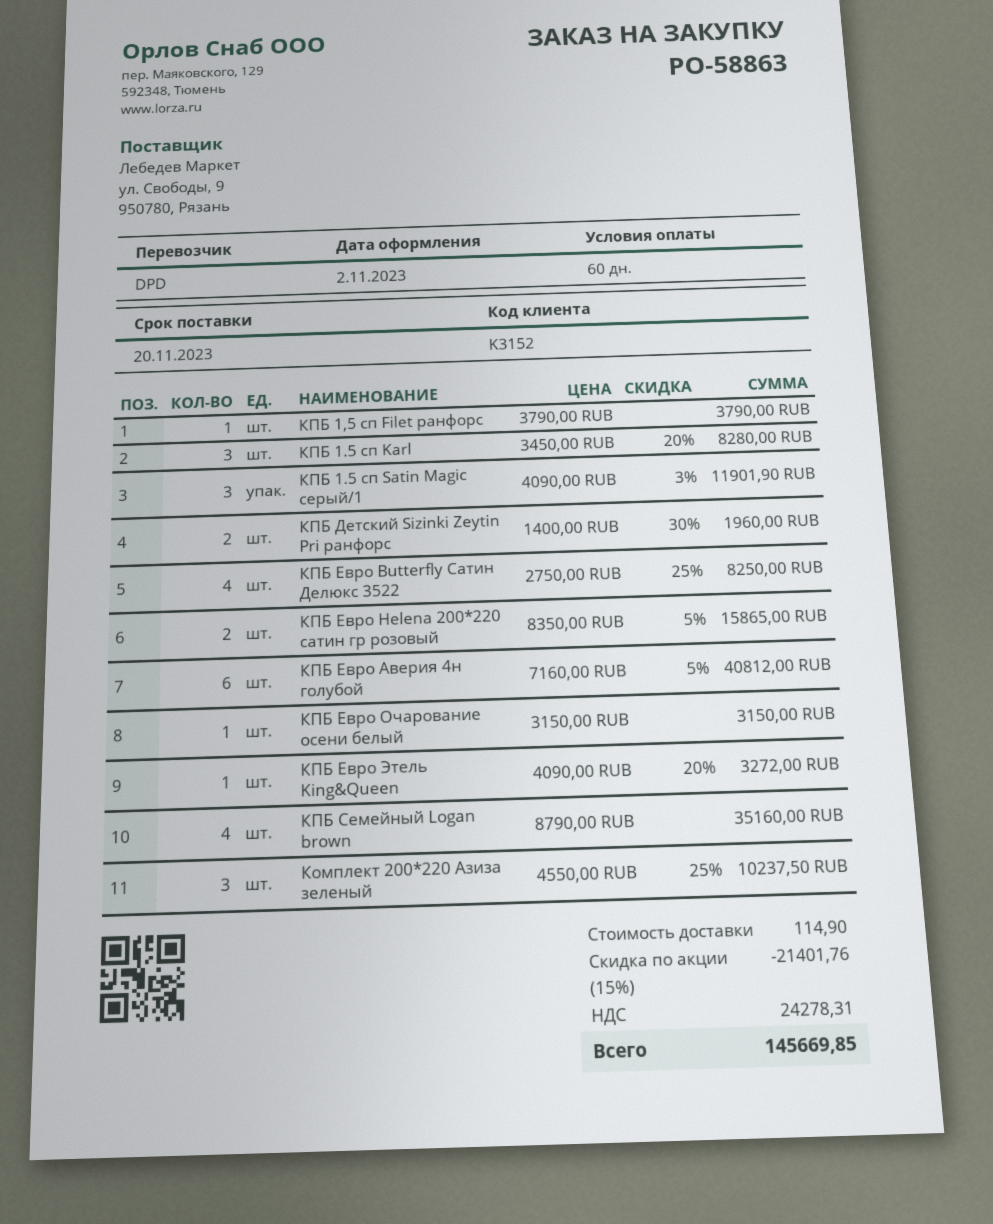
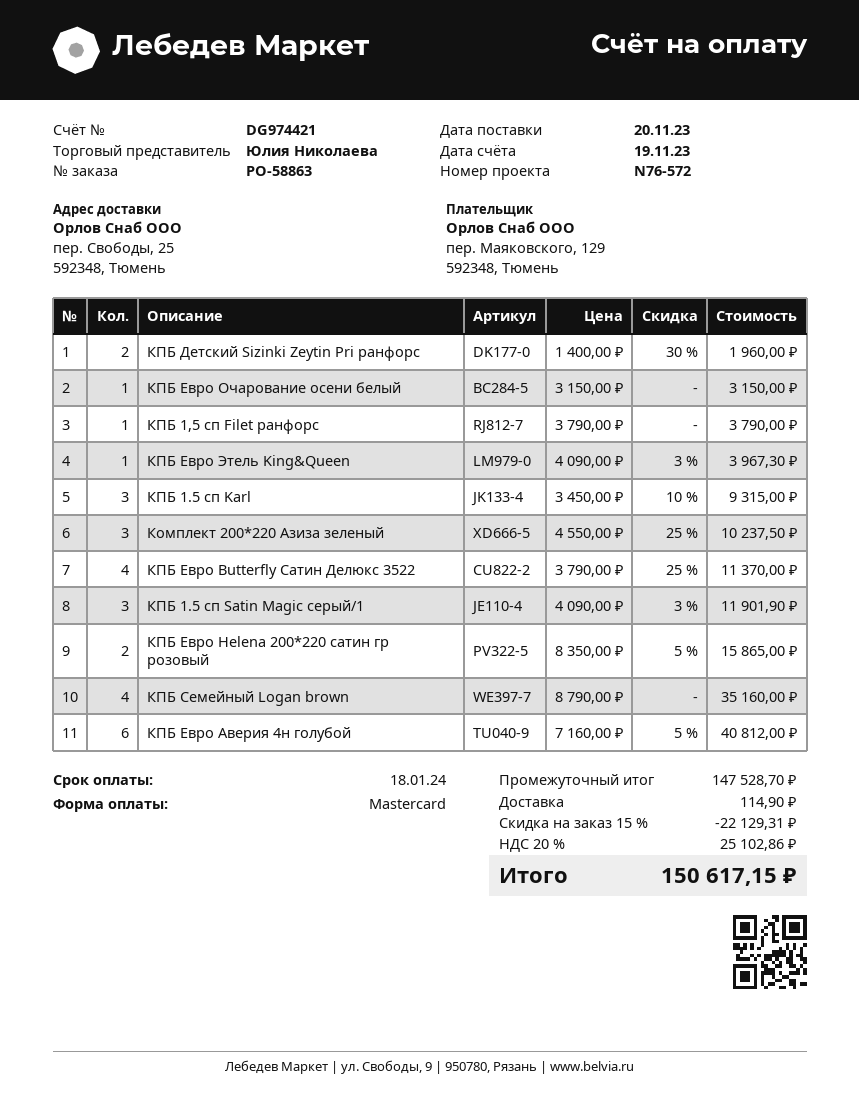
КПБ 1.5 сп Karl: 3 x 3450.00 - 20% = 8280.00 -> 3 x 3450.00 - 10% = 9315.00
КПБ Евро Butterfly Сатин Делюкс 3522: 4 x 2750.00 - 25% = 8250.00 -> 4 x 3790.00 - 25% = 11370.00
КПБ Евро Этель King&Queen: 1 x 4090.00 - 20% = 3272.00 -> 1 x 4090.00 - 3% = 3967.30
discount: 15% = 21401.76 -> 15% = 22129.31
tax: 24278.31 -> 25102.86
total: 145669.85 -> 150617.15

